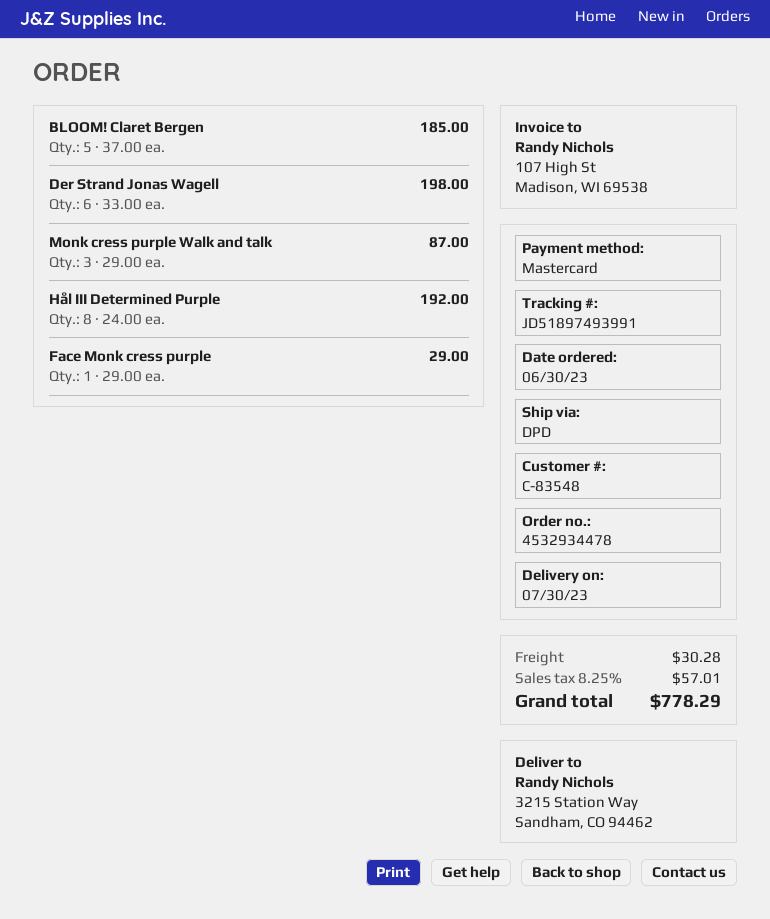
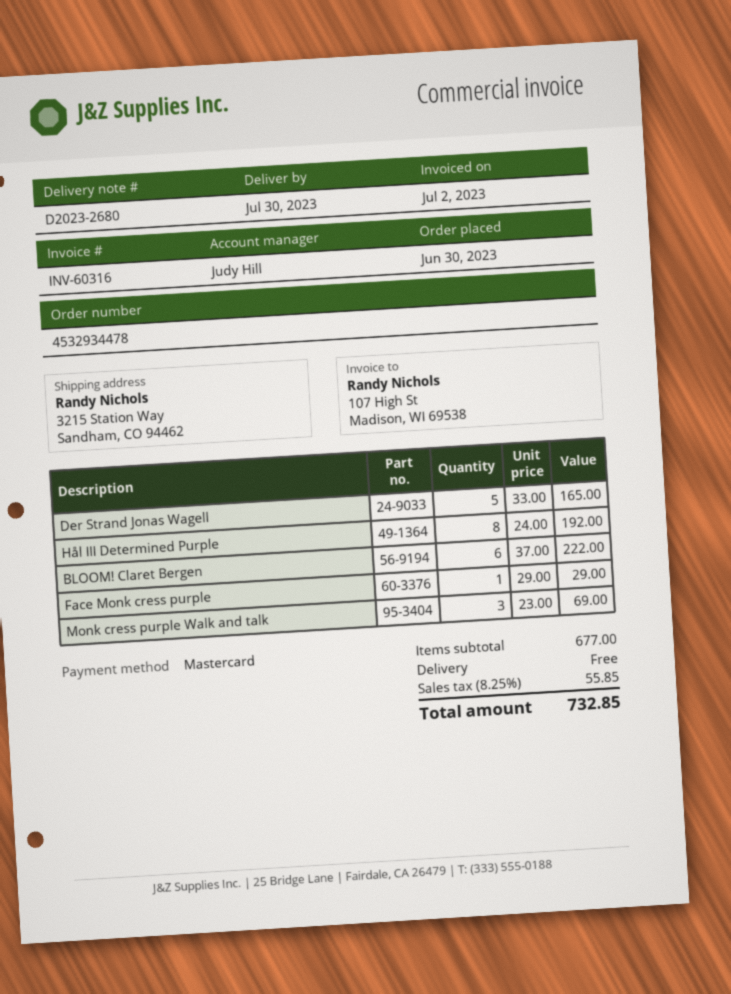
BLOOM! Claret Bergen: 5 x 37.00 = 185.00 -> 6 x 37.00 = 222.00
Der Strand Jonas Wagell: 6 x 33.00 = 198.00 -> 5 x 33.00 = 165.00
Monk cress purple Walk and talk: 3 x 29.00 = 87.00 -> 3 x 23.00 = 69.00
shipping: 30.28 -> 0.00
tax: 8.25% = 57.01 -> 8.25% = 55.85
total: 778.29 -> 732.85

